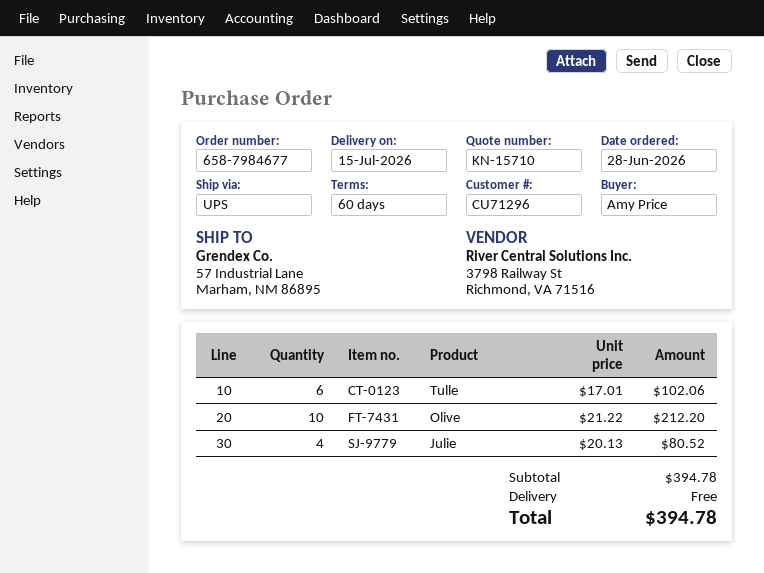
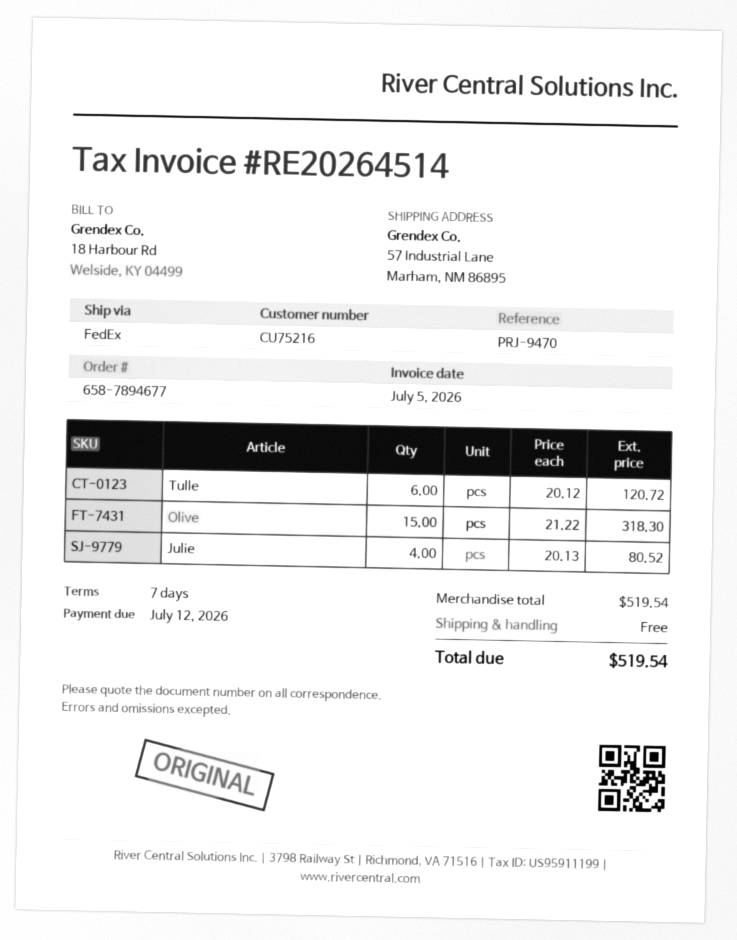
order number: 658-7984677 -> 658-7894677
payment terms: 60 days -> 7 days
customer number: CU71296 -> CU75216
shipping method: UPS -> FedEx
Tulle: 6 x 17.01 = 102.06 -> 6 x 20.12 = 120.72
Olive: 10 x 21.22 = 212.20 -> 15 x 21.22 = 318.30
subtotal: 394.78 -> 519.54
total: 394.78 -> 519.54

